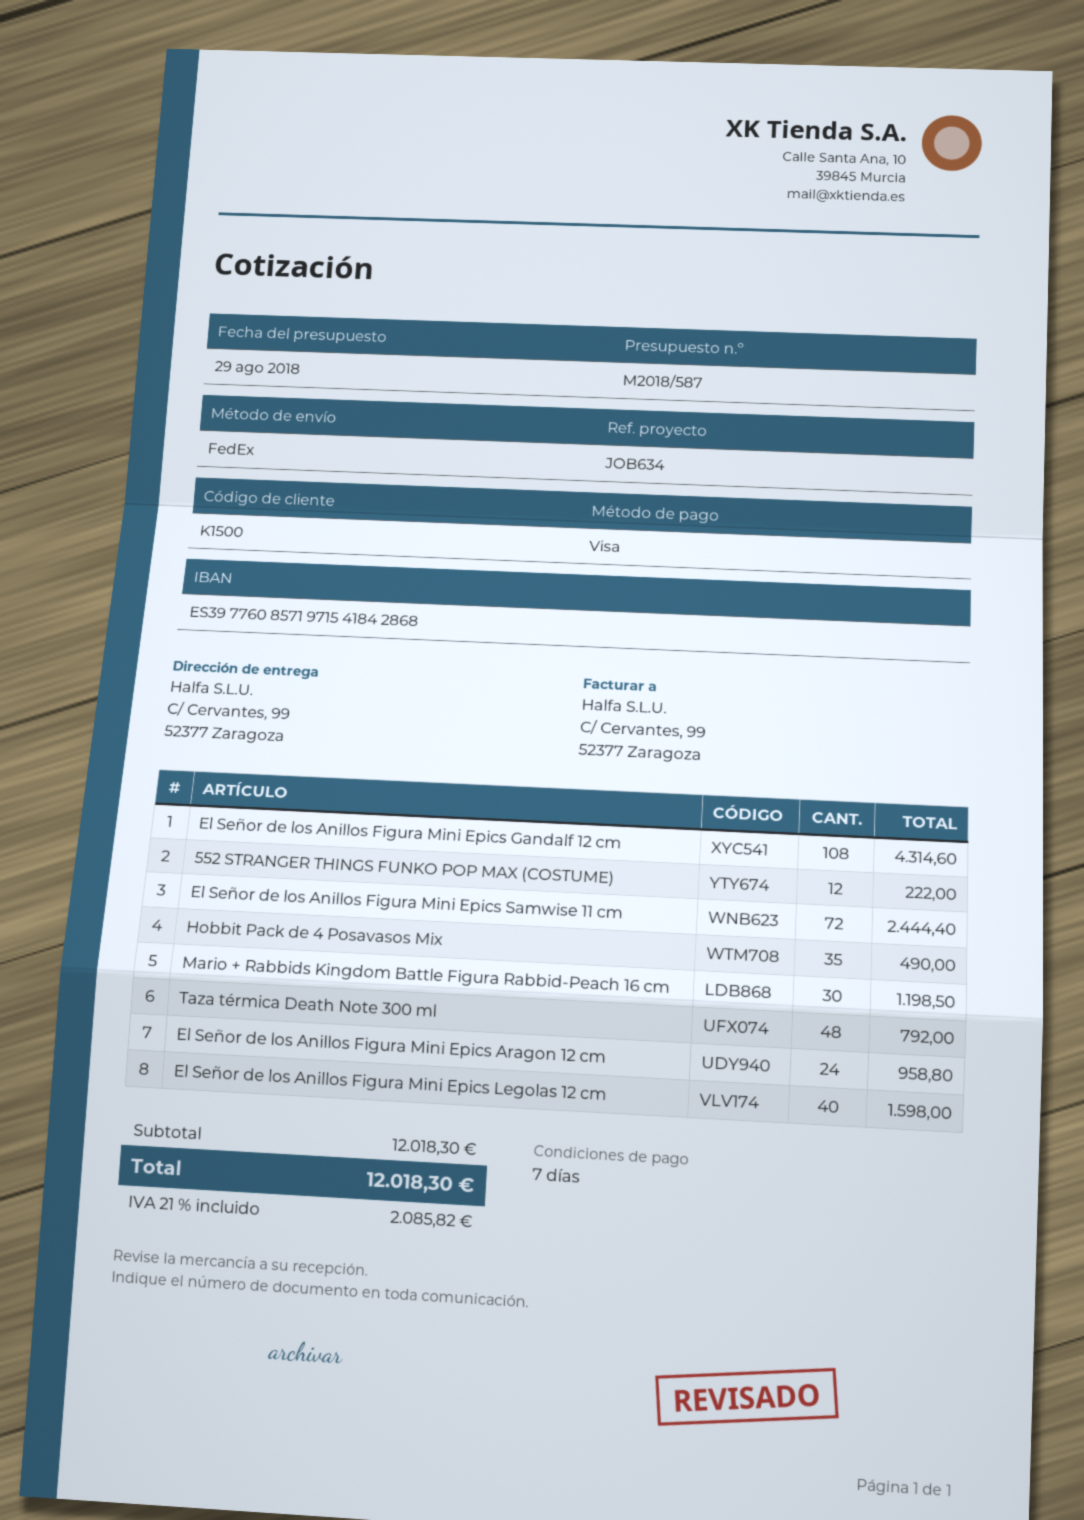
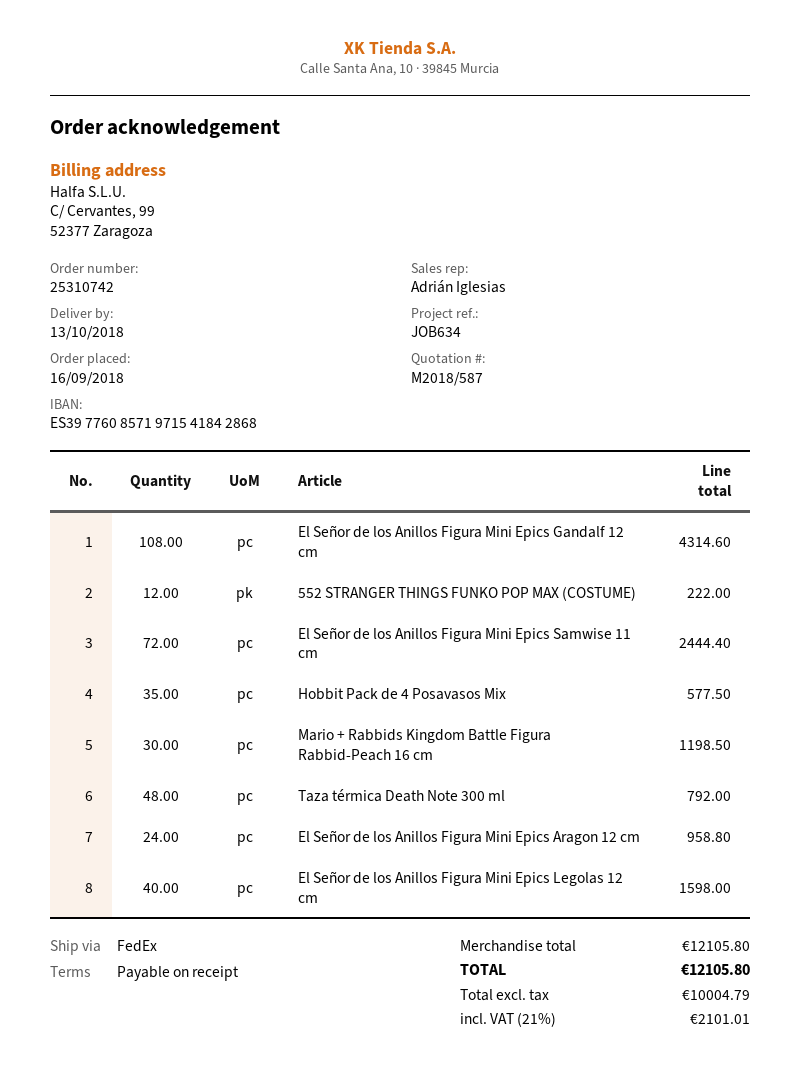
payment terms: 7 days -> on receipt
Hobbit Pack de 4 Posavasos Mix: 35 for 490.00 -> 35 for 577.50
subtotal: 12018.30 -> 12105.80
tax: 21% = 2085.82 -> 21% = 2101.01
total: 12018.30 -> 12105.80

